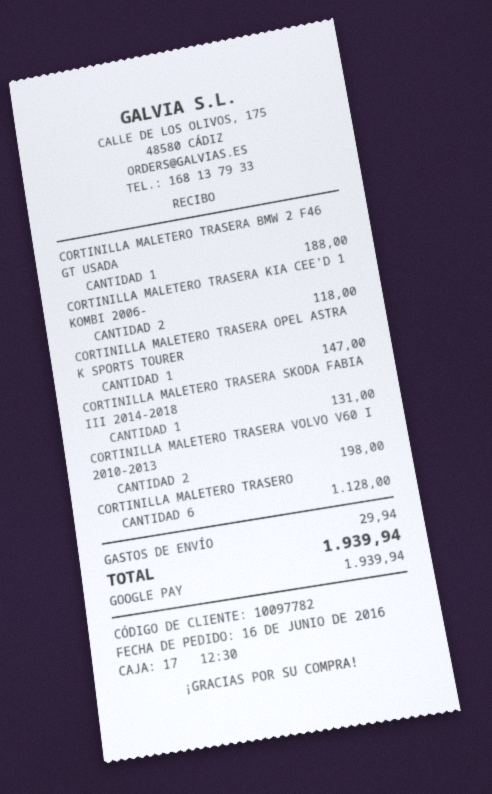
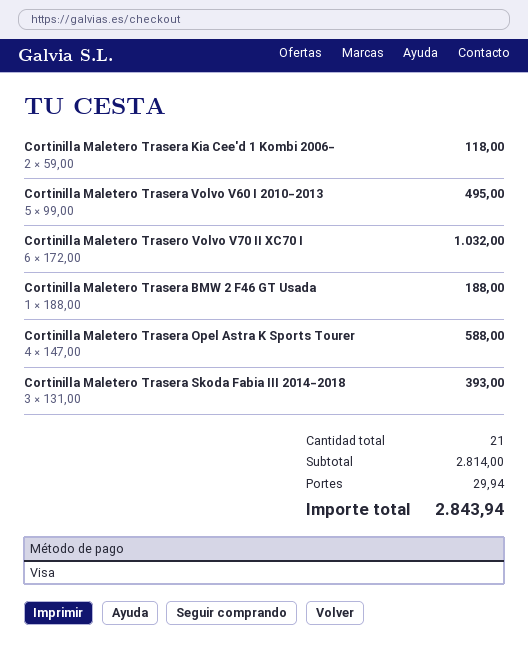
payment method: Google Pay -> Visa
CORTINILLA MALETERO TRASERA OPEL ASTRA K SPORTS TOURER: 1 for 147.00 -> 4 for 588.00
CORTINILLA MALETERO TRASERA SKODA FABIA III 2014-2018: 1 for 131.00 -> 3 for 393.00
CORTINILLA MALETERO TRASERA VOLVO V60 I 2010-2013: 2 for 198.00 -> 5 for 495.00
CORTINILLA MALETERO TRASERO: 6 for 1128.00 -> 6 for 1032.00
total: 1939.94 -> 2843.94

